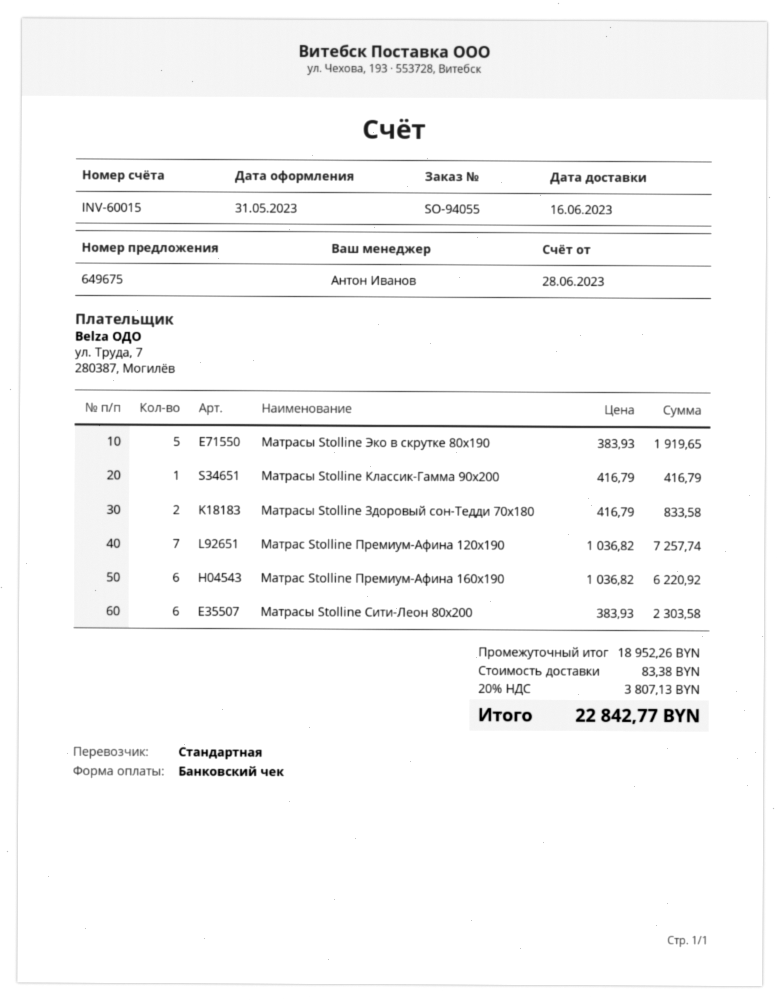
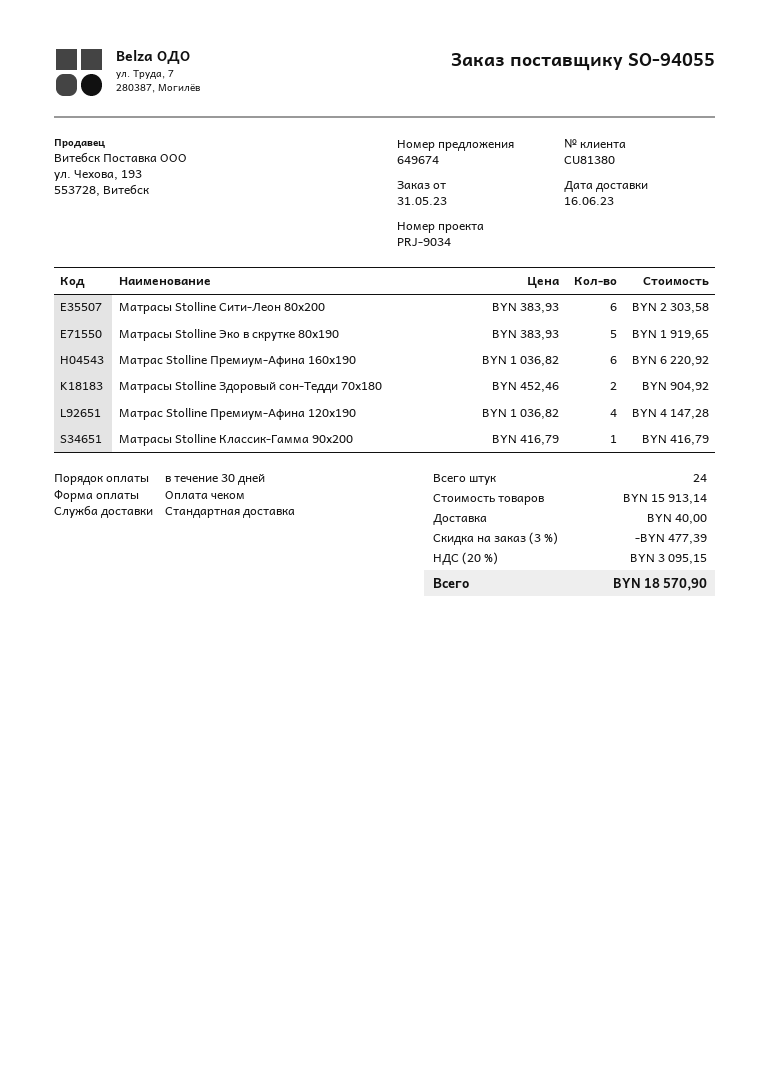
quote number: 649675 -> 649674
Матрасы Stolline Здоровый сон-Тедди 70x180: 2 x 416.79 = 833.58 -> 2 x 452.46 = 904.92
Матрас Stolline Премиум-Афина 120x190: 7 x 1036.82 = 7257.74 -> 4 x 1036.82 = 4147.28
subtotal: 18952.26 -> 15913.14
discount: none -> 3% = 477.39
shipping: 83.38 -> 40.00
tax: 20% = 3807.13 -> 20% = 3095.15
total: 22842.77 -> 18570.90

